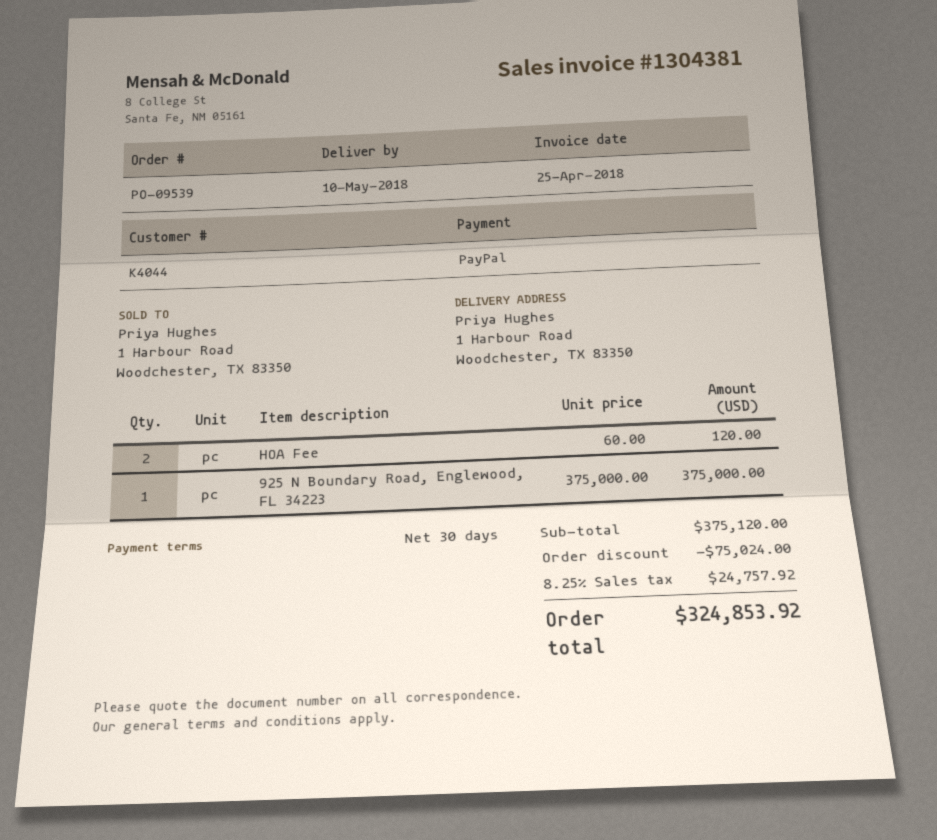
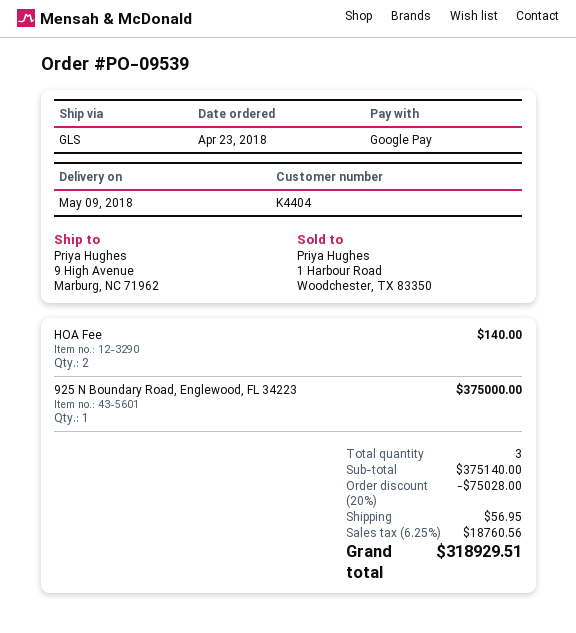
delivery date: 2018-05-10 -> 2018-05-09
customer number: K4044 -> K4404
payment method: PayPal -> Google Pay
ship to: 1 Harbour Road, Woodchester, TX 83350 -> 9 High Avenue, Marburg, NC 71962
HOA Fee: 2 for 120.00 -> 2 for 140.00
subtotal: 375120.00 -> 375140.00
discount: 75024.00 -> 75028.00
shipping: none -> 56.95
tax: 8.25% = 24757.92 -> 6.25% = 18760.56
total: 324853.92 -> 318929.51

